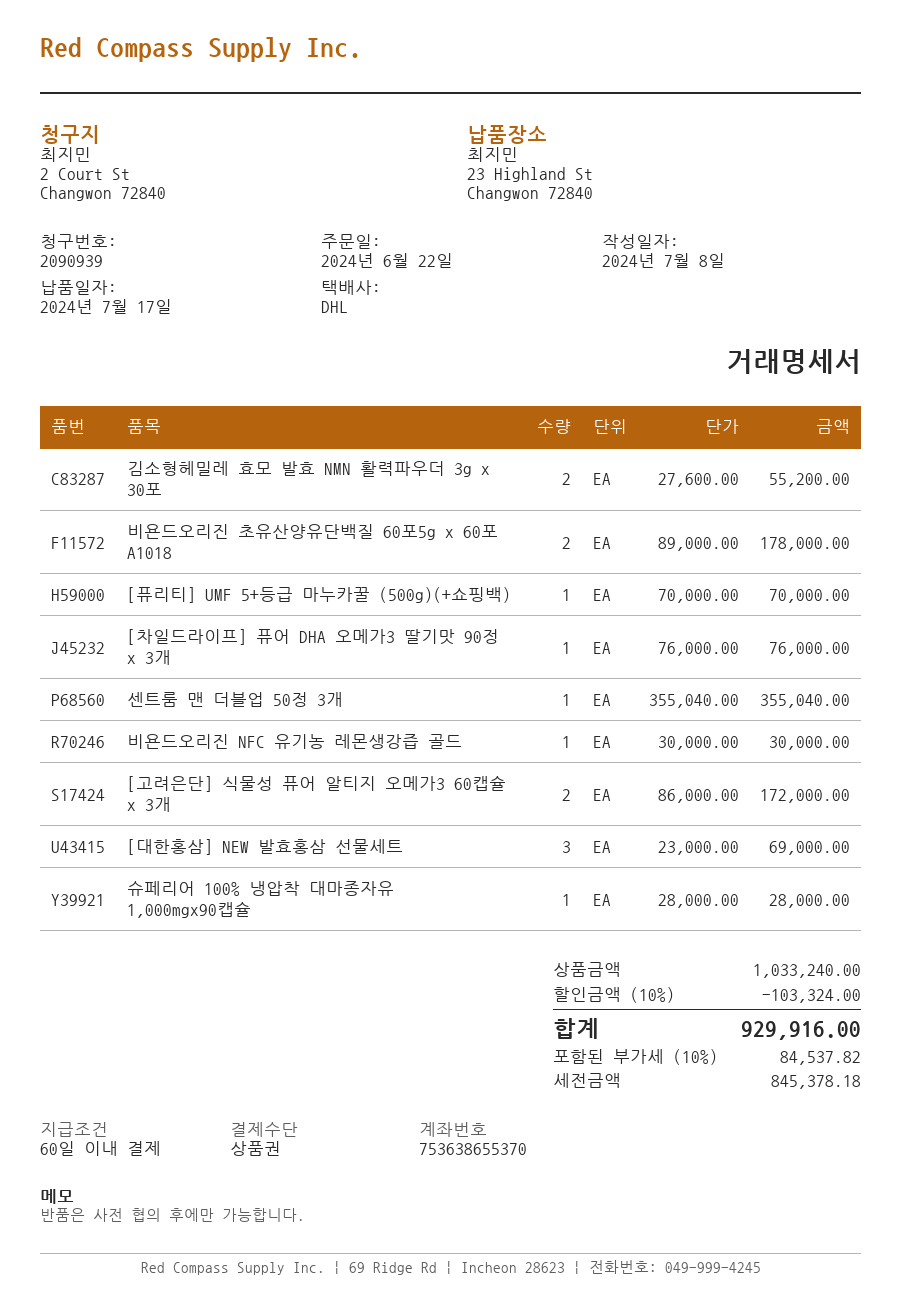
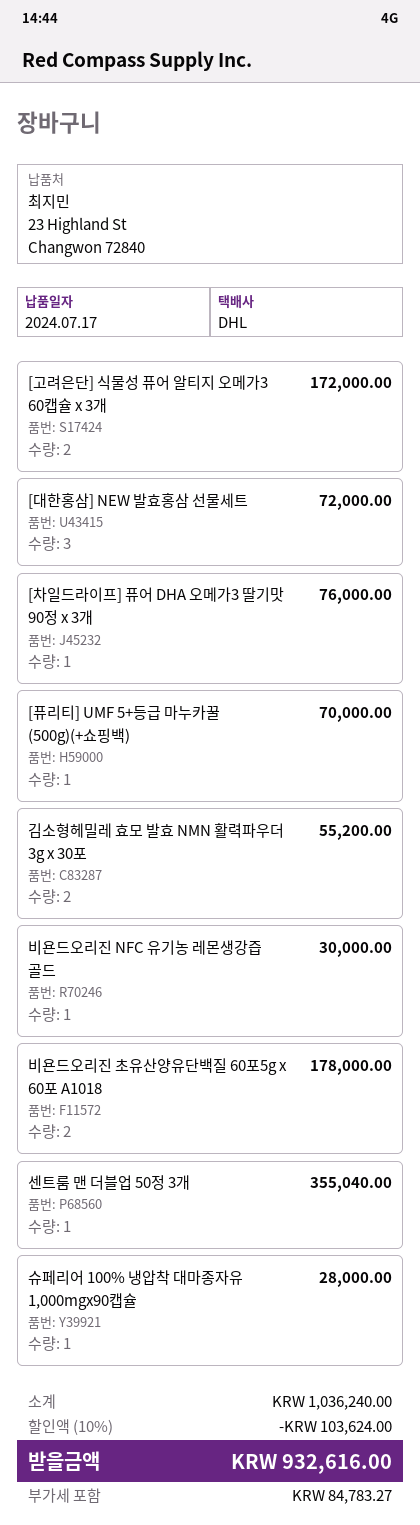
[대한홍삼] NEW 발효홍삼 선물세트: 3 for 69000.00 -> 3 for 72000.00
subtotal: 1033240.00 -> 1036240.00
discount: 10% = 103324.00 -> 10% = 103624.00
tax: 84537.82 -> 84783.27
total: 929916.00 -> 932616.00

